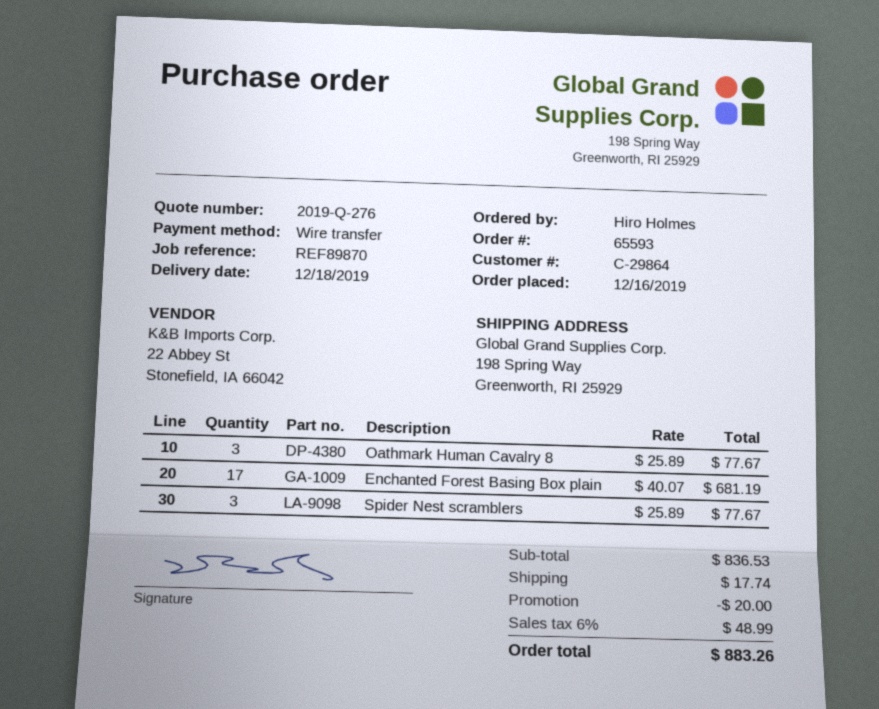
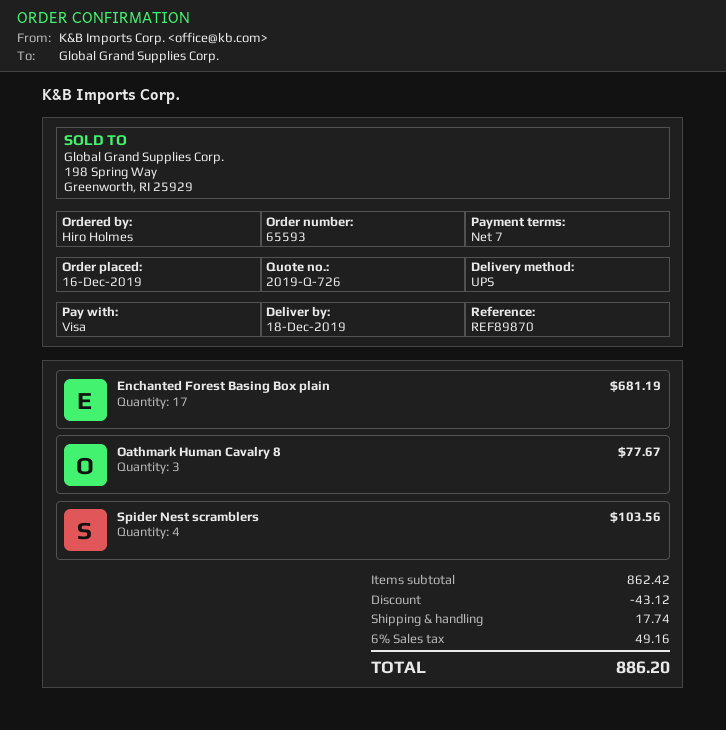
quote number: 2019-Q-276 -> 2019-Q-726
payment method: bank transfer -> Visa
Spider Nest scramblers: 3 for 77.67 -> 4 for 103.56
subtotal: 836.53 -> 862.42
discount: 20.00 -> 43.12
tax: 6% = 48.99 -> 6% = 49.16
total: 883.26 -> 886.20

